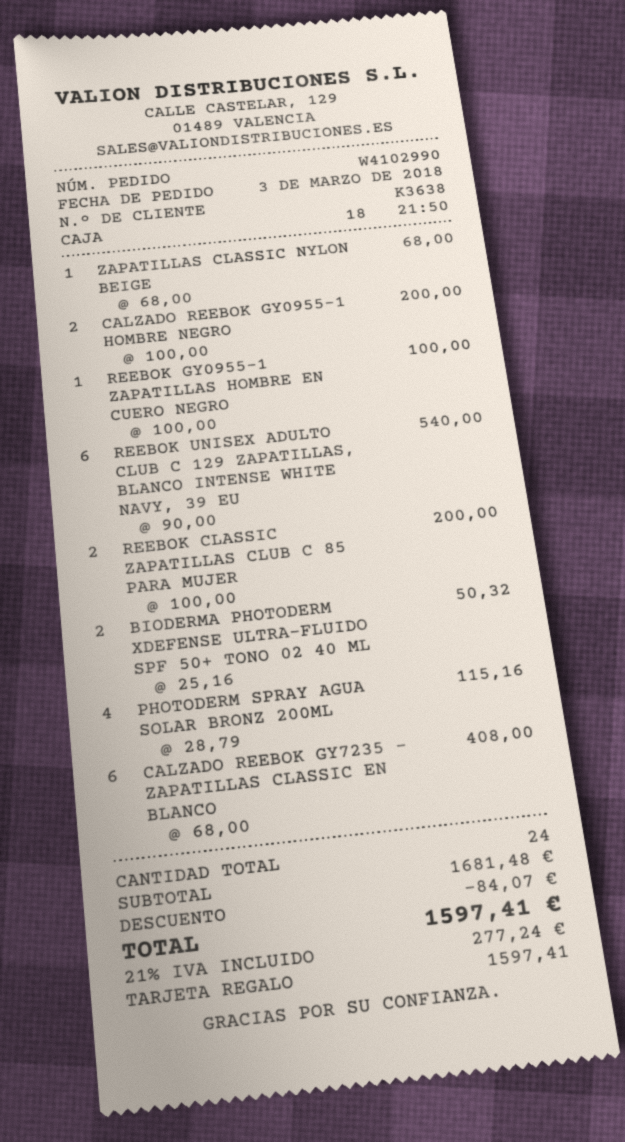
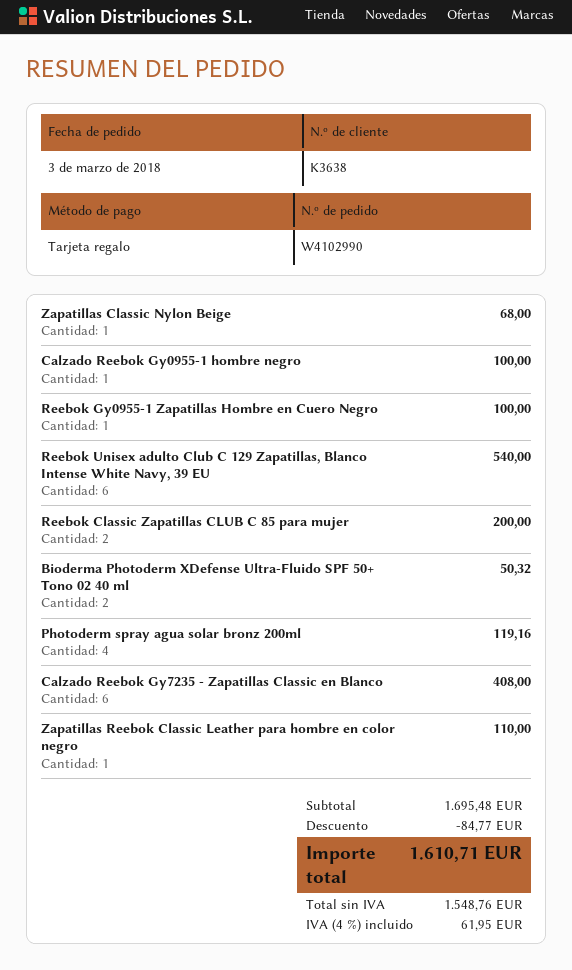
CALZADO REEBOK GY0955-1 HOMBRE NEGRO: 2 for 200.00 -> 1 for 100.00
PHOTODERM SPRAY AGUA SOLAR BRONZ 200ML: 4 for 115.16 -> 4 for 119.16
Zapatillas Reebok Classic Leather para hombre en color negro: none -> 1 for 110.00
subtotal: 1681.48 -> 1695.48
discount: 84.07 -> 84.77
tax: 21% = 277.24 -> 4% = 61.95
total: 1597.41 -> 1610.71

